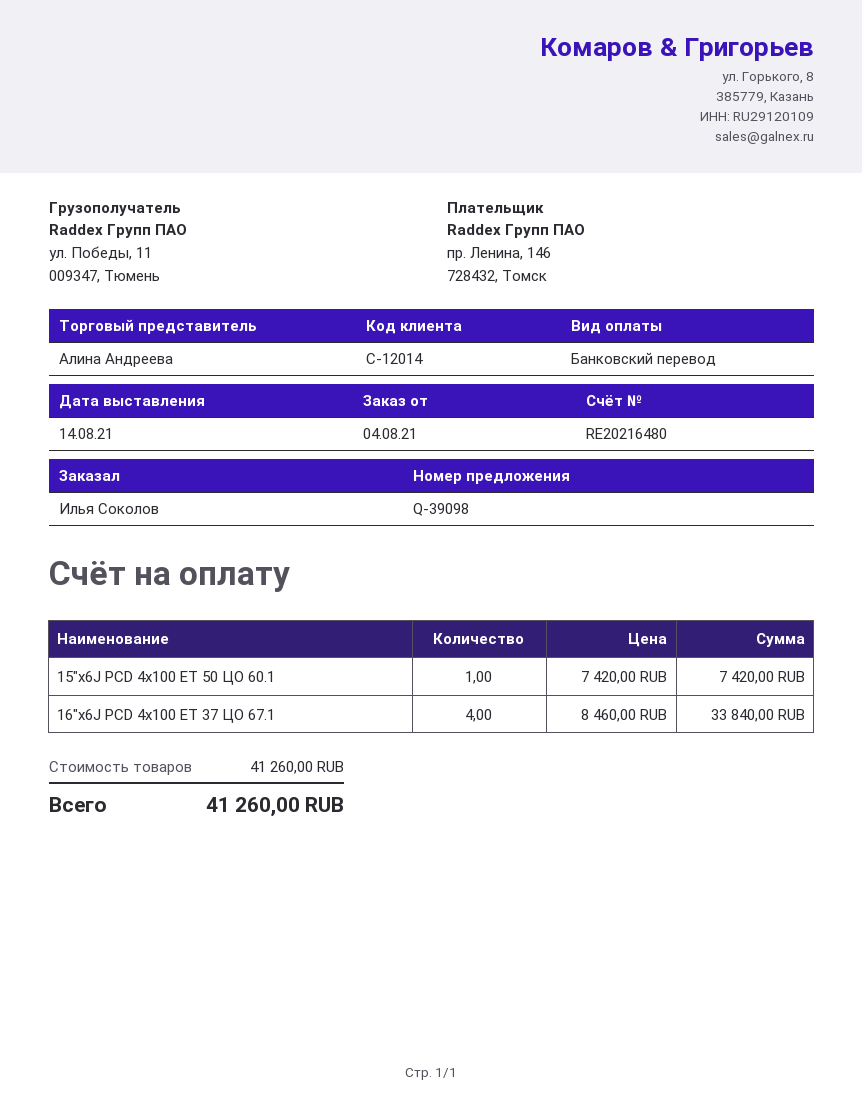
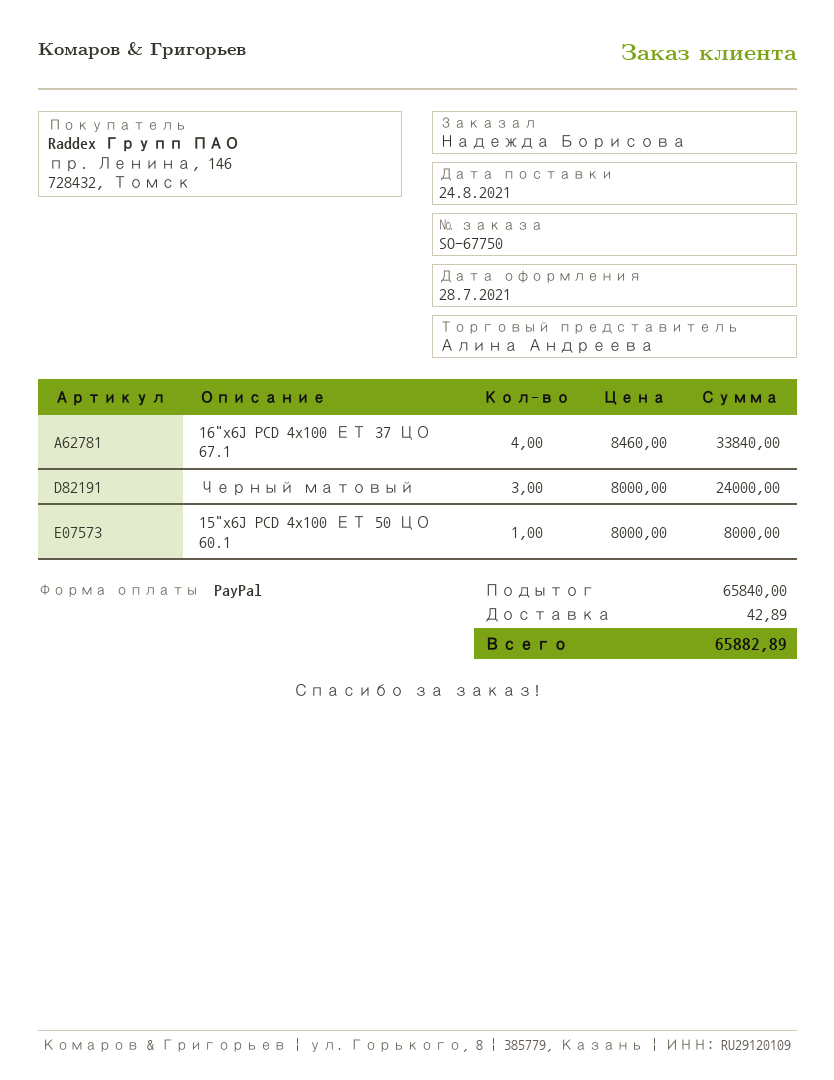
order date: 2021-08-04 -> 2021-07-28
ordered by: Илья Соколов -> Надежда Борисова
payment method: bank transfer -> PayPal
15"x6J PCD 4x100 ЕТ 50 ЦО 60.1: 1 x 7420.00 = 7420.00 -> 1 x 8000.00 = 8000.00
Черный матовый: none -> 3 x 8000.00 = 24000.00
subtotal: 41260.00 -> 65840.00
shipping: none -> 42.89
total: 41260.00 -> 65882.89

